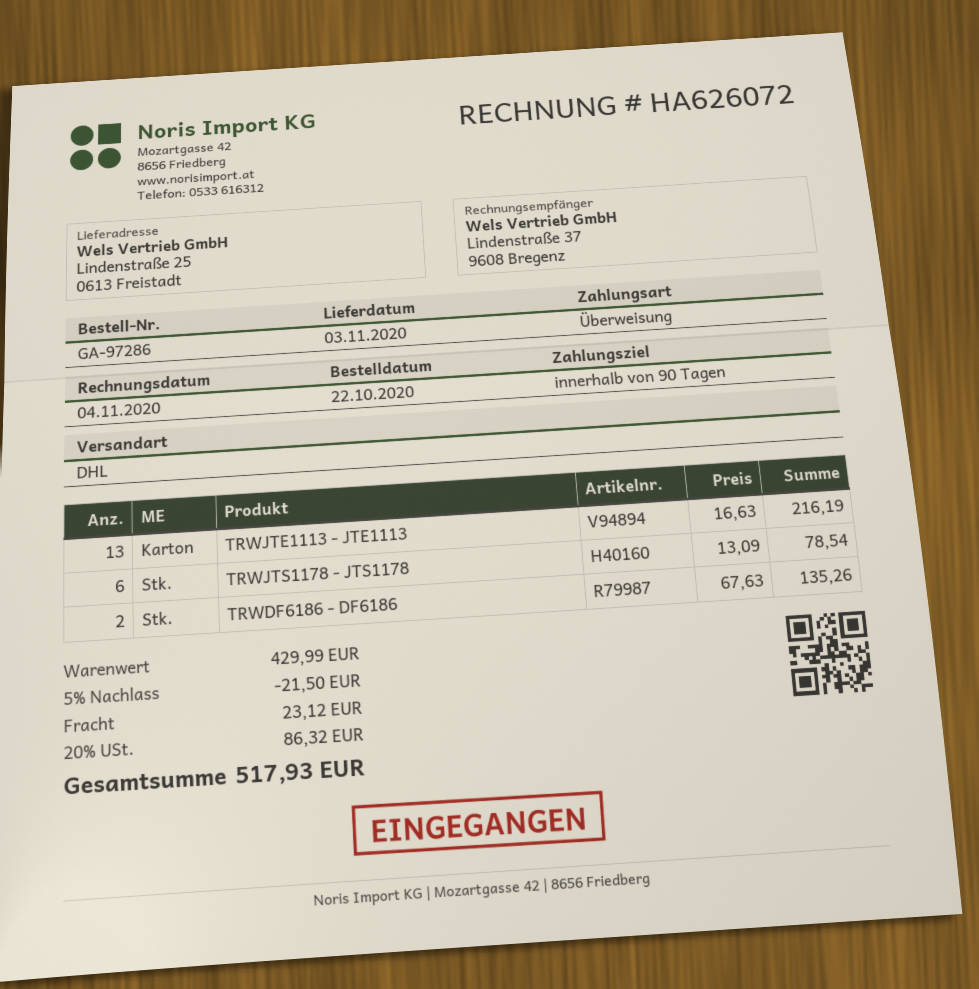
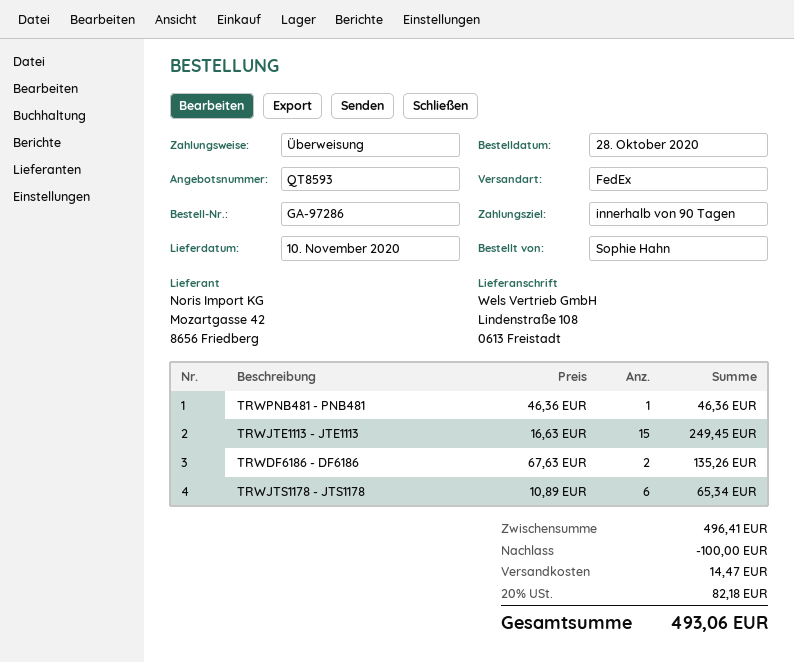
order date: 2020-10-22 -> 2020-10-28
delivery date: 2020-11-03 -> 2020-11-10
shipping method: DHL -> FedEx
ship to: Lindenstraße 25, 0613 Freistadt -> Lindenstraße 108, 0613 Freistadt
TRWJTE1113 - JTE1113: 13 x 16.63 = 216.19 -> 15 x 16.63 = 249.45
TRWJTS1178 - JTS1178: 6 x 13.09 = 78.54 -> 6 x 10.89 = 65.34
TRWPNB481 - PNB481: none -> 1 x 46.36 = 46.36
subtotal: 429.99 -> 496.41
discount: 21.50 -> 100.00
shipping: 23.12 -> 14.47
tax: 20% = 86.32 -> 20% = 82.18
total: 517.93 -> 493.06

